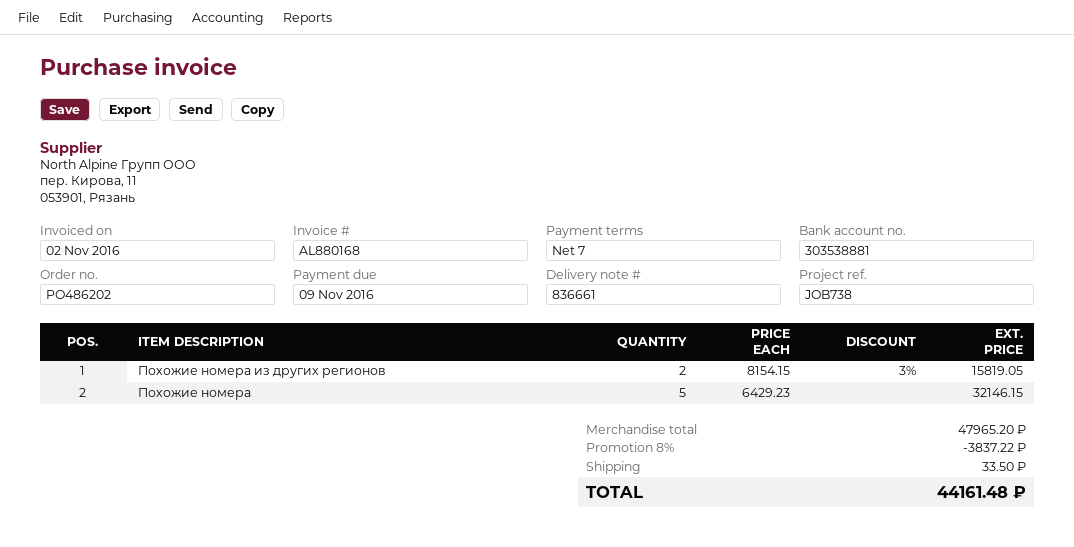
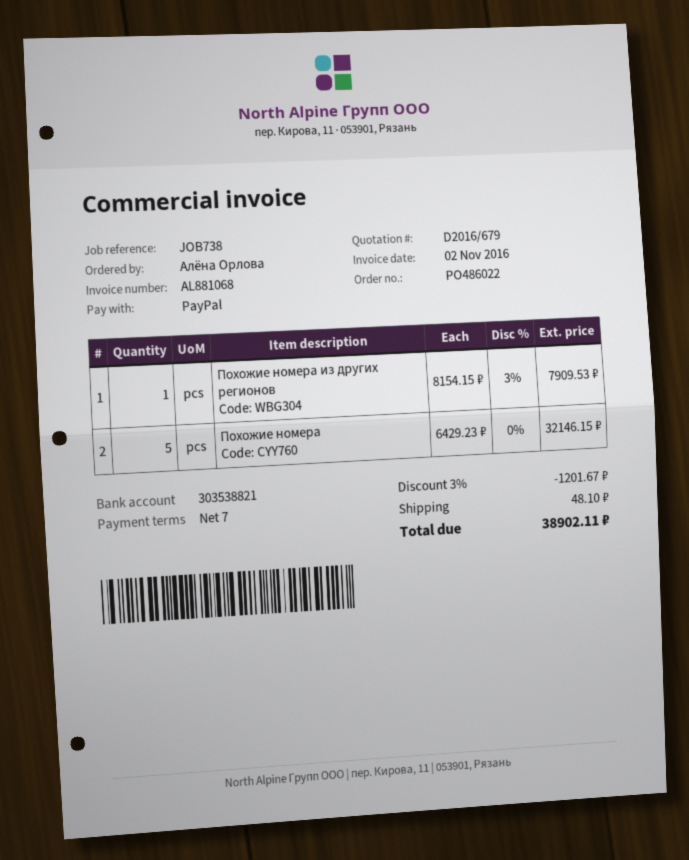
order number: PO486202 -> PO486022
invoice number: AL880168 -> AL881068
bank account: 303538881 -> 303538821
Похожие номера из других регионов: 2 x 8154.15 - 3% = 15819.05 -> 1 x 8154.15 - 3% = 7909.53
discount: 8% = 3837.22 -> 3% = 1201.67
shipping: 33.50 -> 48.10
total: 44161.48 -> 38902.11

